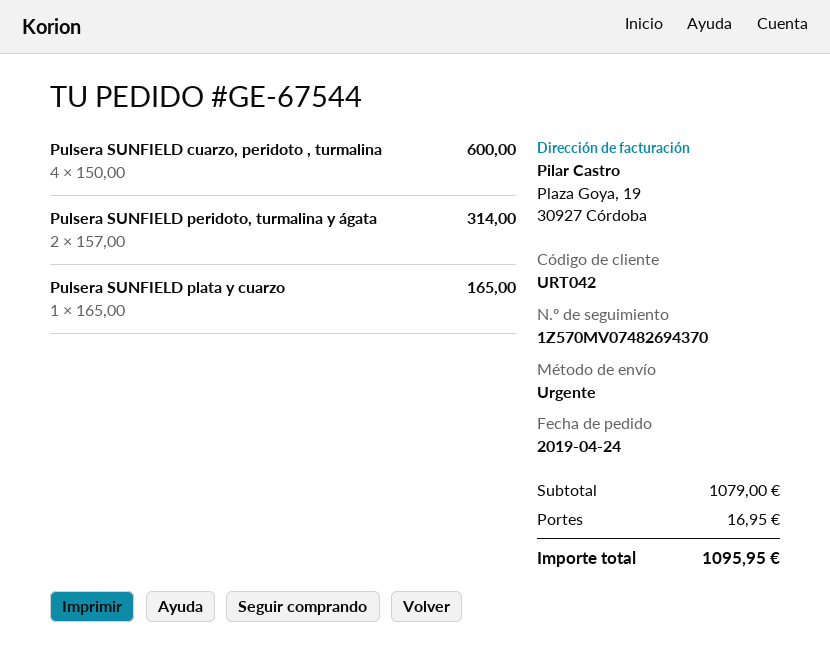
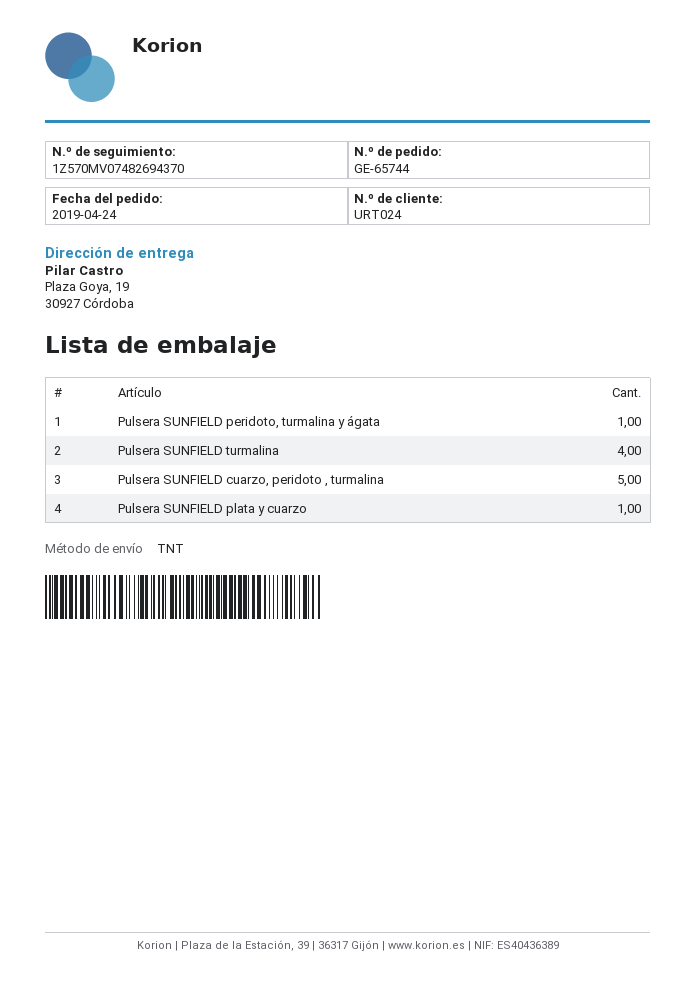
order number: GE-67544 -> GE-65744
customer number: URT042 -> URT024
shipping method: express -> TNT
Pulsera SUNFIELD cuarzo, peridoto , turmalina: 4 -> 5
Pulsera SUNFIELD peridoto, turmalina y ágata: 2 -> 1
Pulsera SUNFIELD turmalina: none -> 4

